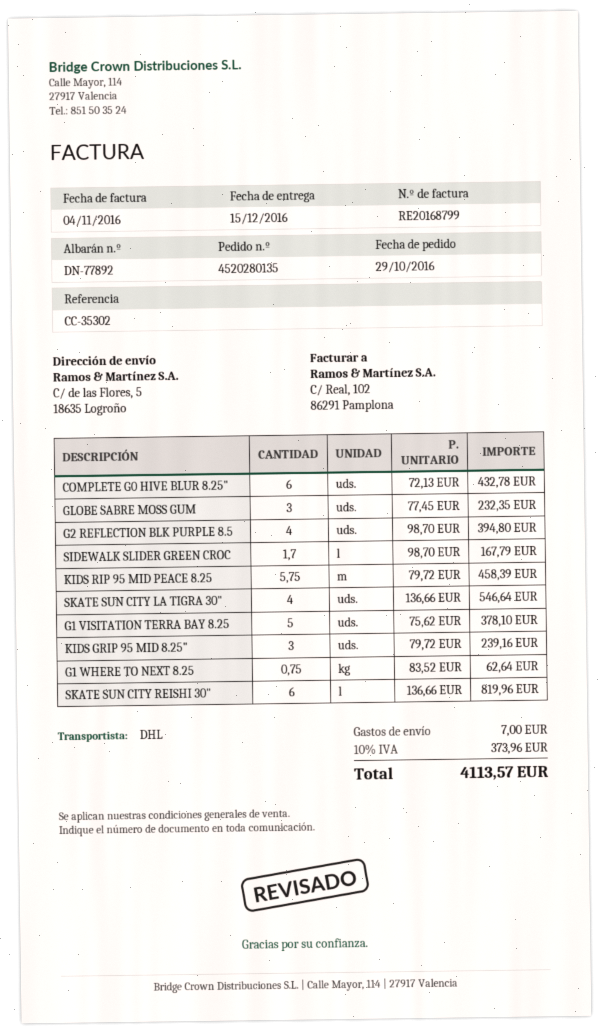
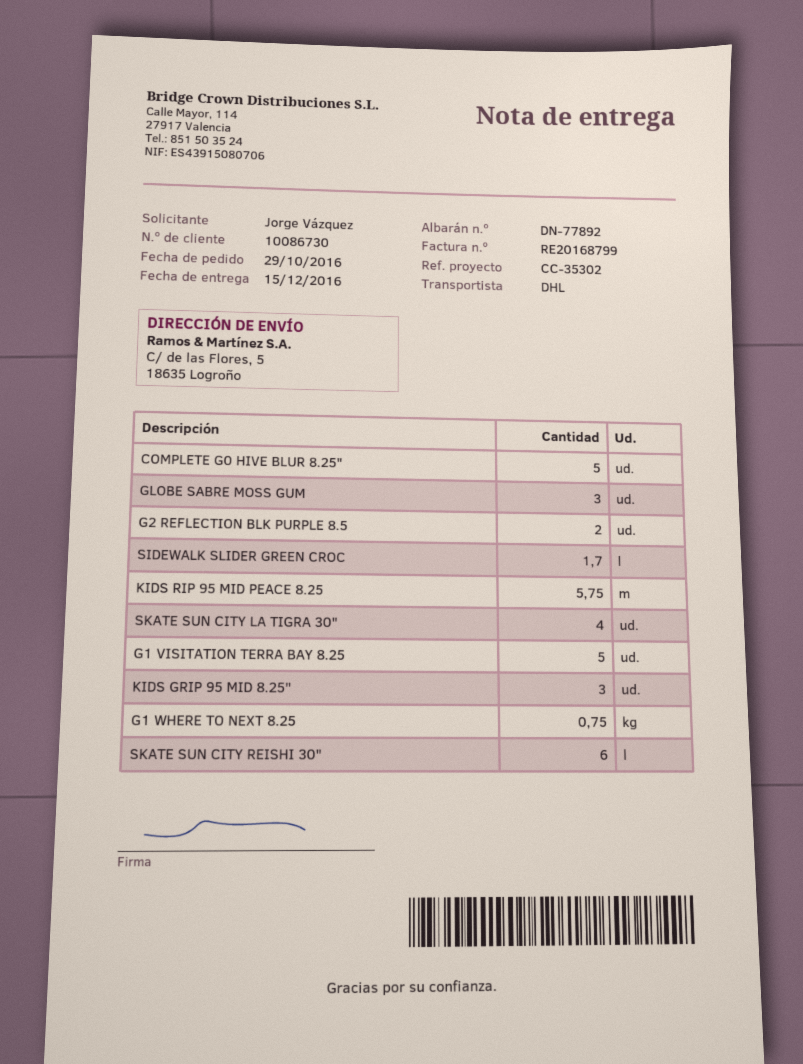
COMPLETE G0 HIVE BLUR 8.25": 6 -> 5
G2 REFLECTION BLK PURPLE 8.5: 4 -> 2

